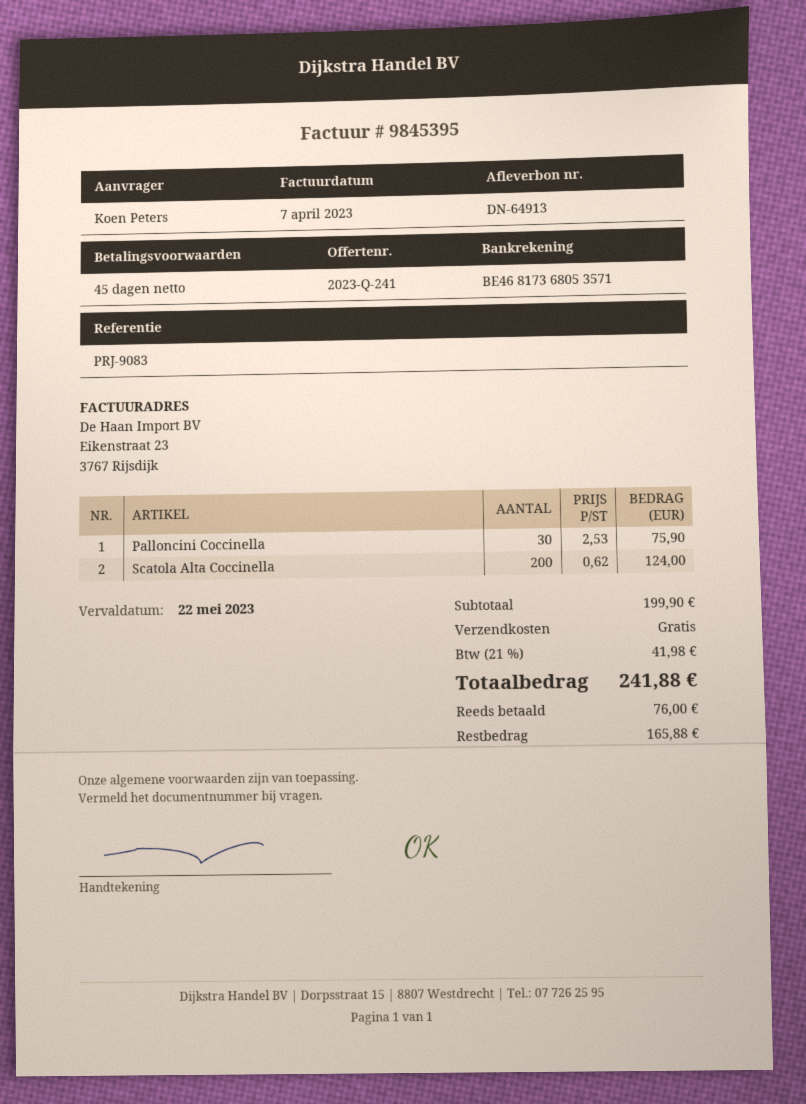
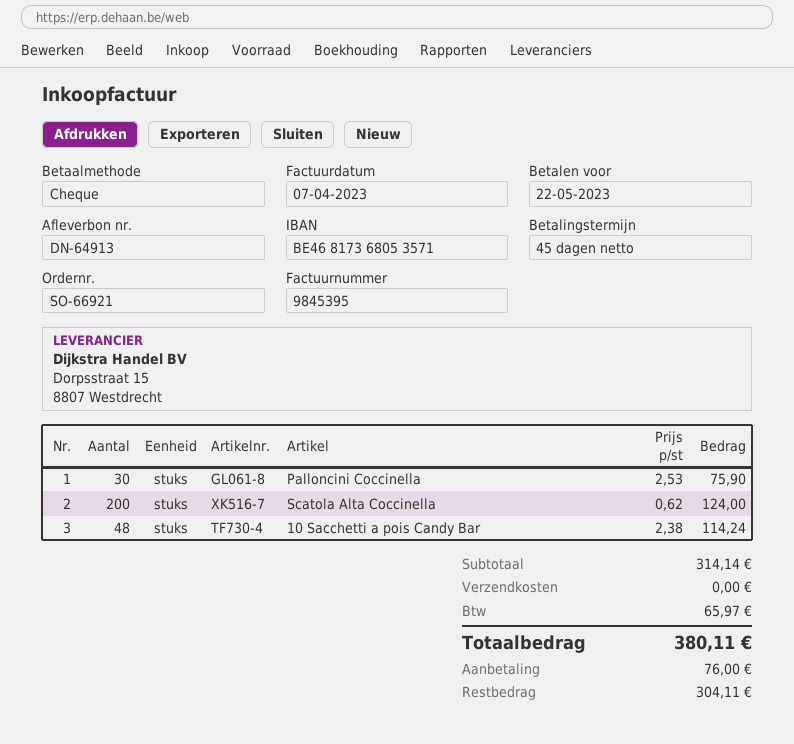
10 Sacchetti a pois Candy Bar: none -> 48 x 2.38 = 114.24
subtotal: 199.90 -> 314.14
tax: 41.98 -> 65.97
total: 241.88 -> 380.11
balance: 165.88 -> 304.11

